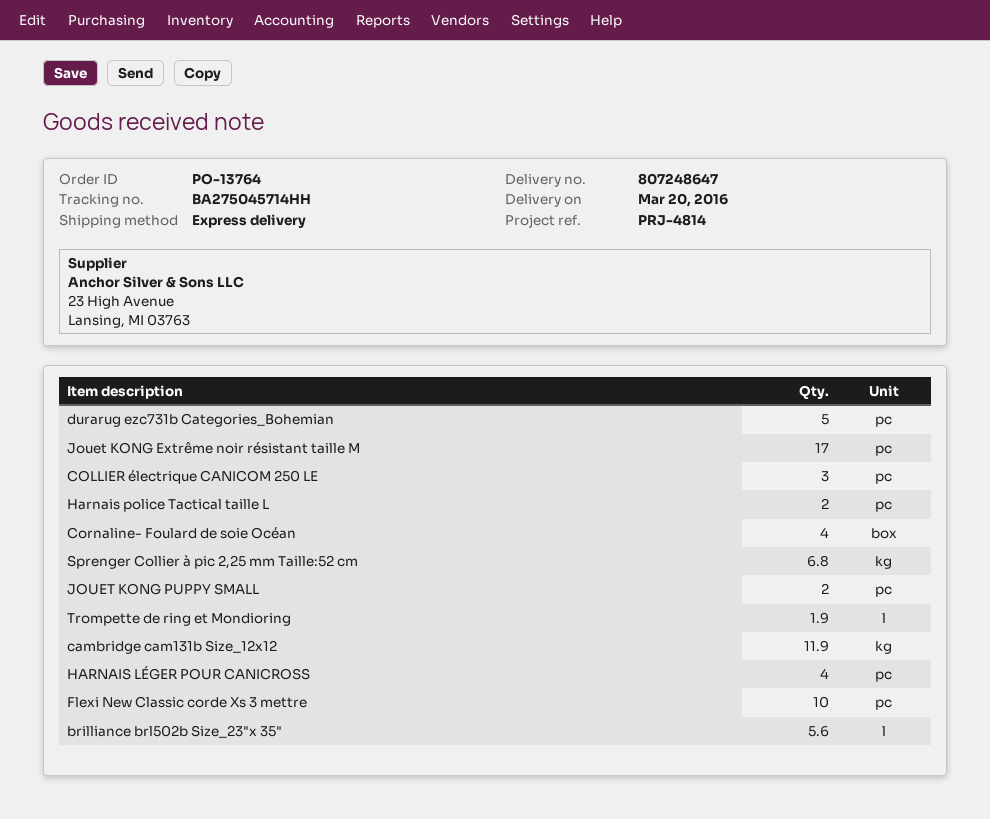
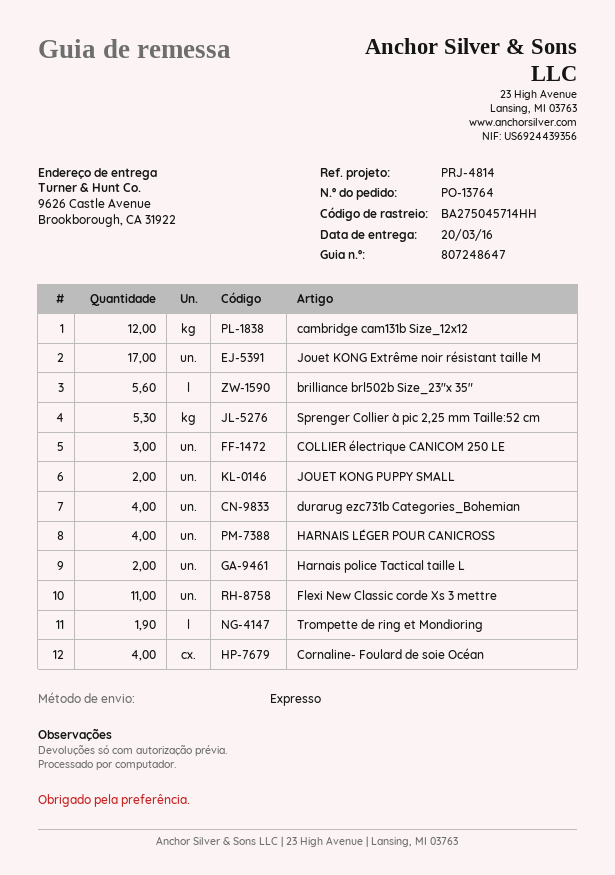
durarug ezc731b Categories_Bohemian: 5 -> 4
Sprenger Collier à pic 2,25 mm Taille:52 cm: 6.8 -> 5.3
cambridge cam131b Size_12x12: 11.9 -> 12
Flexi New Classic corde Xs 3 mettre: 10 -> 11

